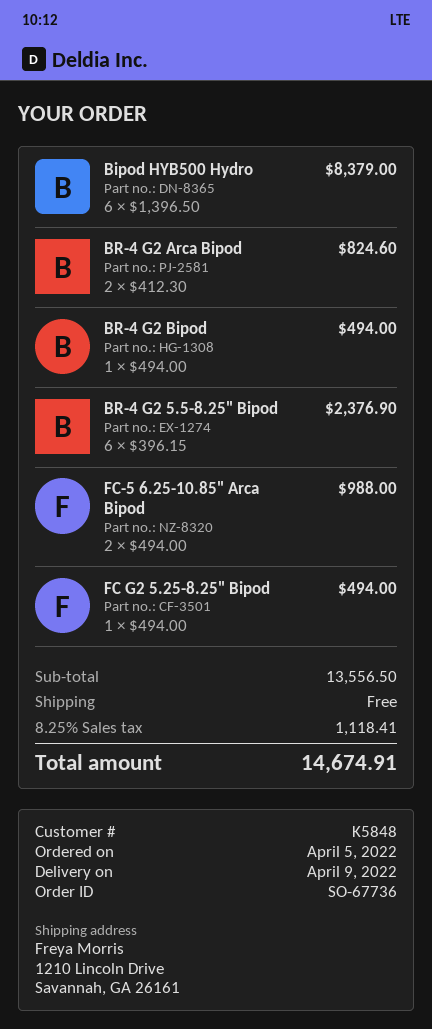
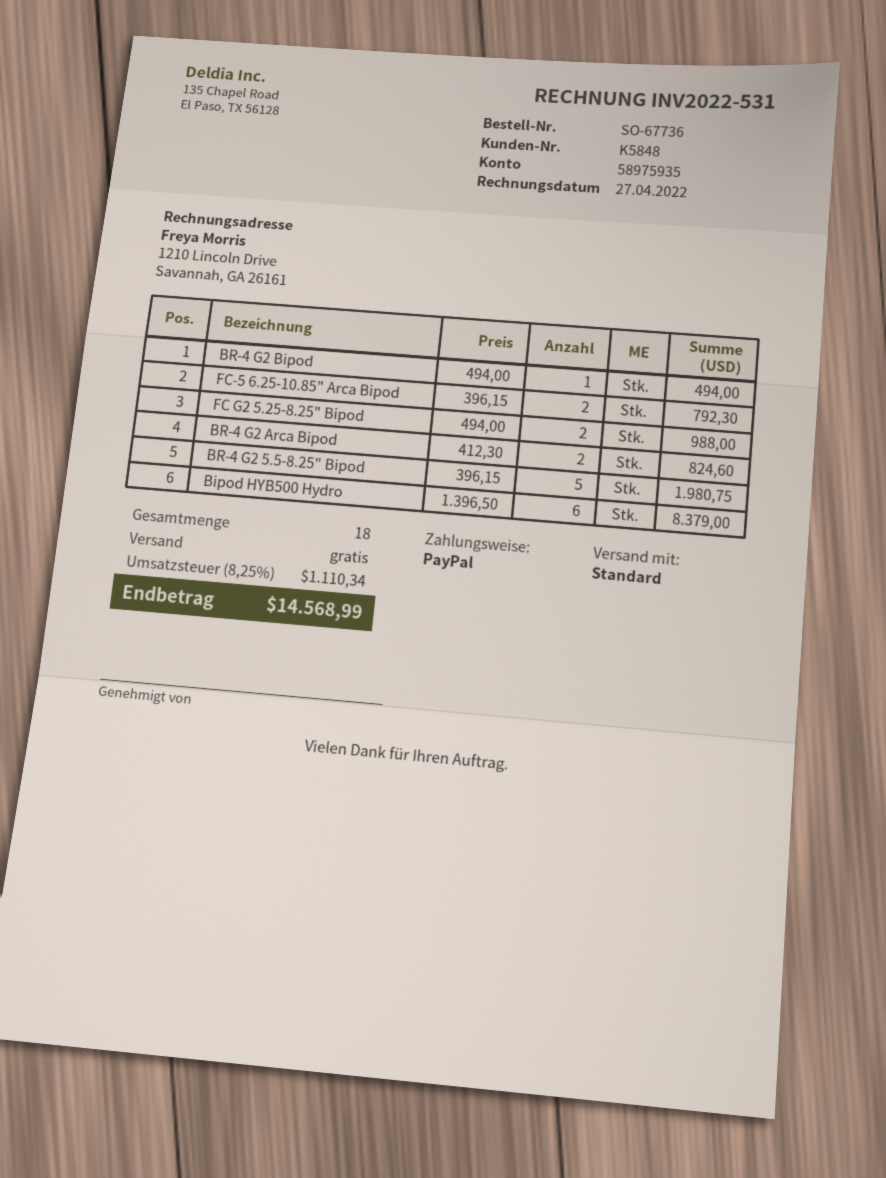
BR-4 G2 5.5-8.25" Bipod: 6 x 396.15 = 2376.90 -> 5 x 396.15 = 1980.75
FC-5 6.25-10.85" Arca Bipod: 2 x 494.00 = 988.00 -> 2 x 396.15 = 792.30
FC G2 5.25-8.25" Bipod: 1 x 494.00 = 494.00 -> 2 x 494.00 = 988.00
tax: 8.25% = 1118.41 -> 8.25% = 1110.34
total: 14674.91 -> 14568.99

